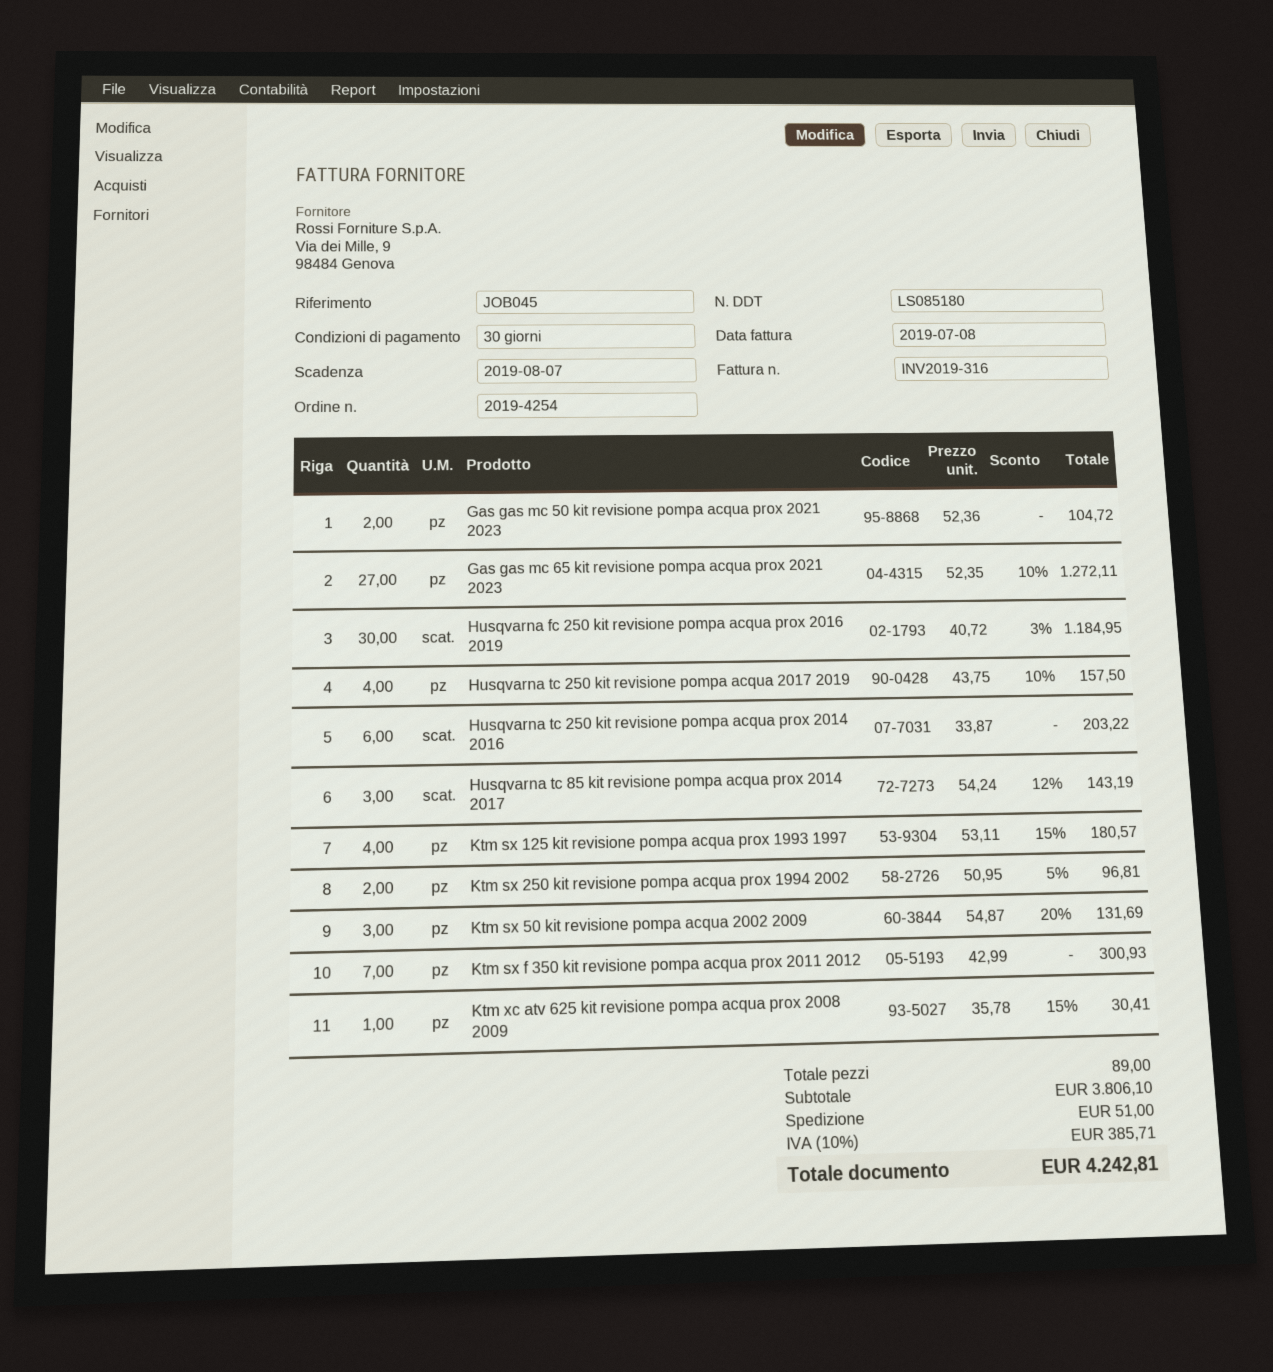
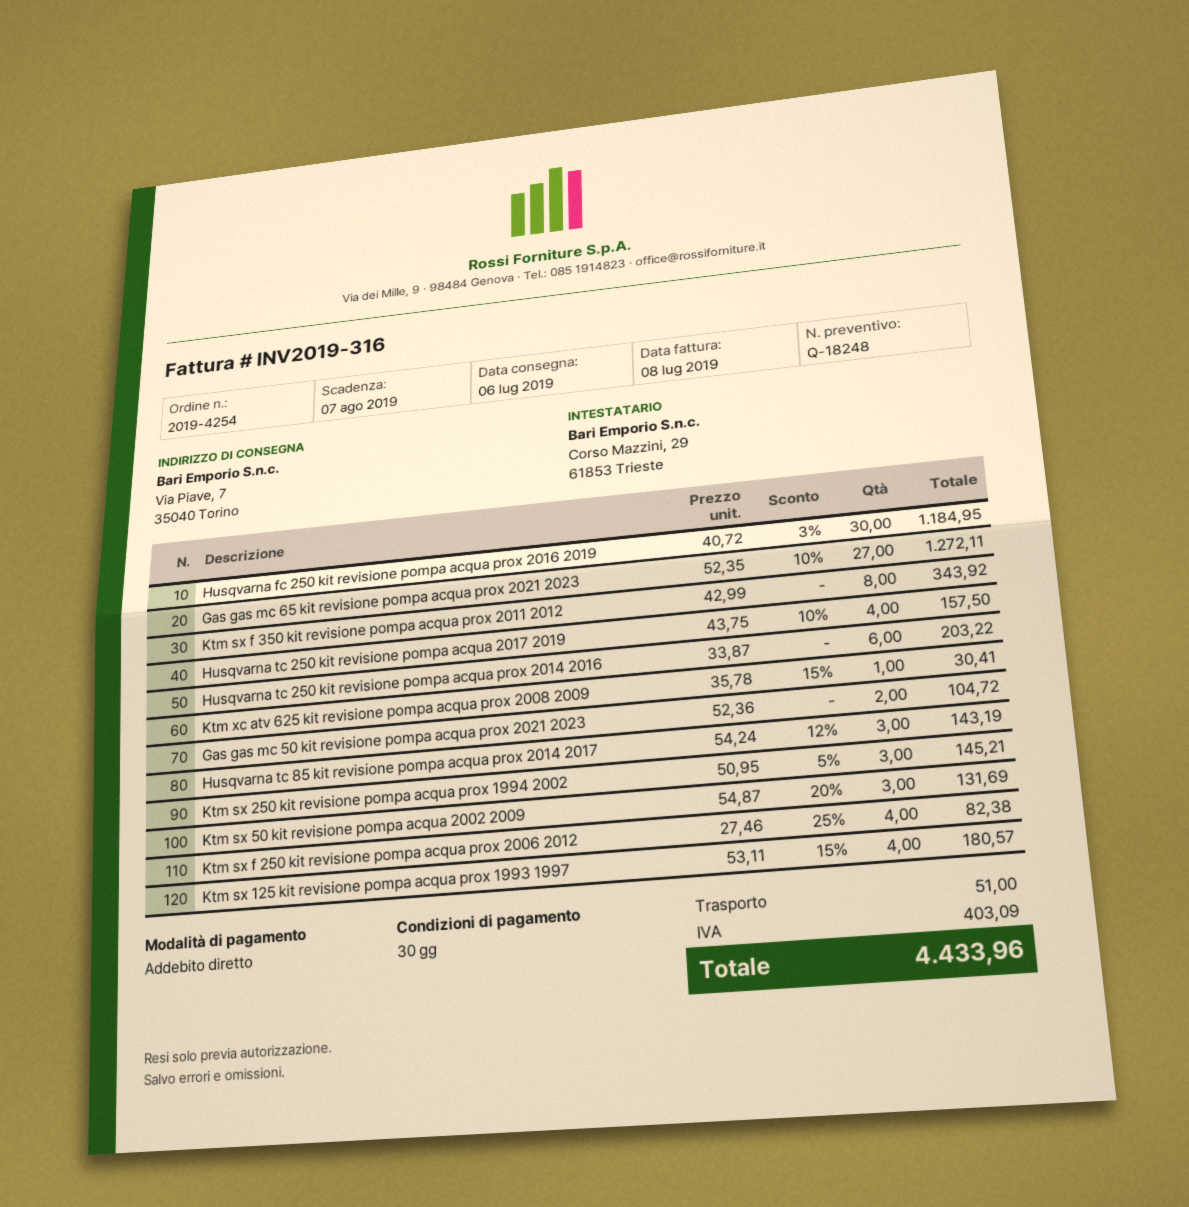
Ktm sx 250 kit revisione pompa acqua prox 1994 2002: 2 x 50.95 - 5% = 96.81 -> 3 x 50.95 - 5% = 145.21
Ktm sx f 350 kit revisione pompa acqua prox 2011 2012: 7 x 42.99 = 300.93 -> 8 x 42.99 = 343.92
Ktm sx f 250 kit revisione pompa acqua prox 2006 2012: none -> 4 x 27.46 - 25% = 82.38
tax: 385.71 -> 403.09
total: 4242.81 -> 4433.96

